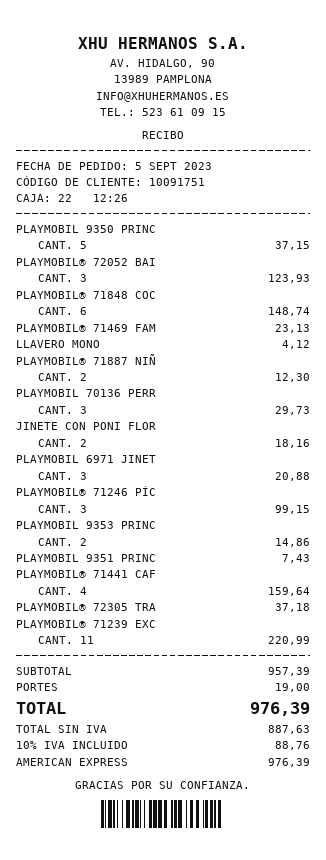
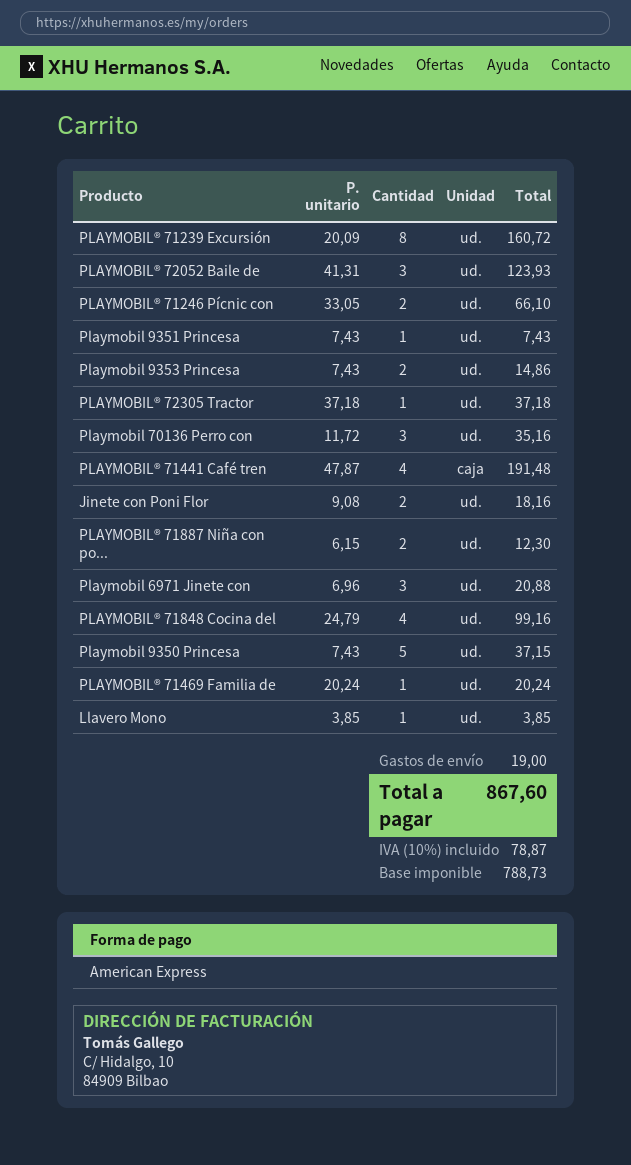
PLAYMOBIL® 71848 COC: 6 for 148.74 -> 4 for 99.16
PLAYMOBIL® 71469 FAM: 1 for 23.13 -> 1 for 20.24
LLAVERO MONO: 1 for 4.12 -> 1 for 3.85
PLAYMOBIL 70136 PERR: 3 for 29.73 -> 3 for 35.16
PLAYMOBIL® 71246 PÍC: 3 for 99.15 -> 2 for 66.10
PLAYMOBIL® 71441 CAF: 4 for 159.64 -> 4 for 191.48
PLAYMOBIL® 71239 EXC: 11 for 220.99 -> 8 for 160.72
net: 887.63 -> 788.73
tax: 10% = 88.76 -> 10% = 78.87
total: 976.39 -> 867.60

